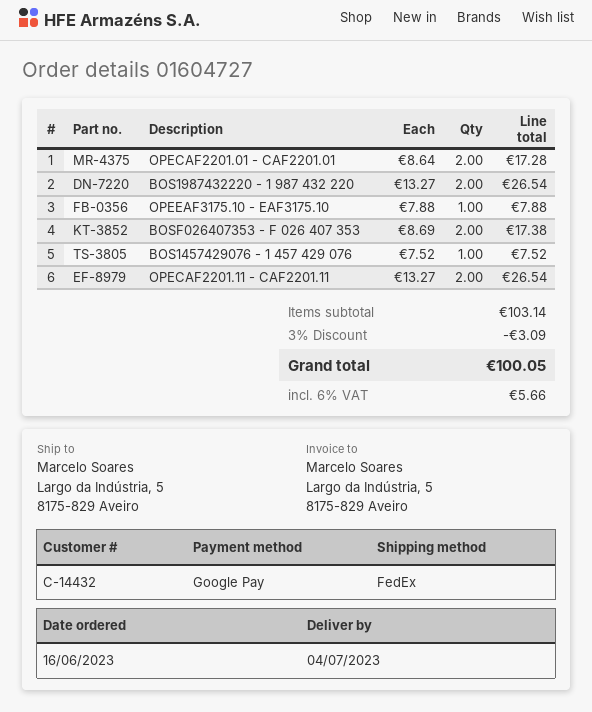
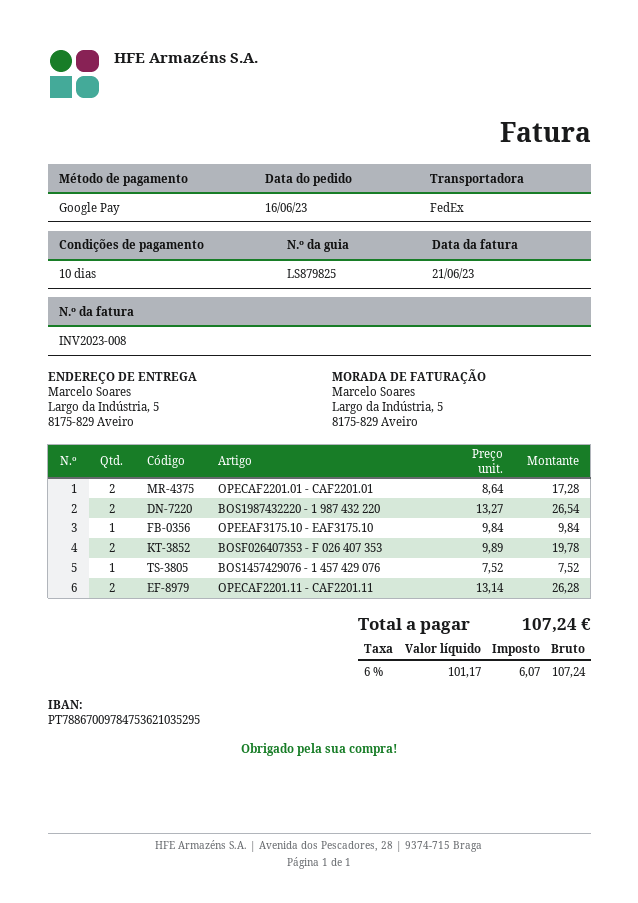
OPEEAF3175.10 - EAF3175.10: 1 x 7.88 = 7.88 -> 1 x 9.84 = 9.84
BOSF026407353 - F 026 407 353: 2 x 8.69 = 17.38 -> 2 x 9.89 = 19.78
OPECAF2201.11 - CAF2201.11: 2 x 13.27 = 26.54 -> 2 x 13.14 = 26.28
discount: 3% = 3.09 -> none
tax: 6% = 5.66 -> 6% = 6.07
total: 100.05 -> 107.24

